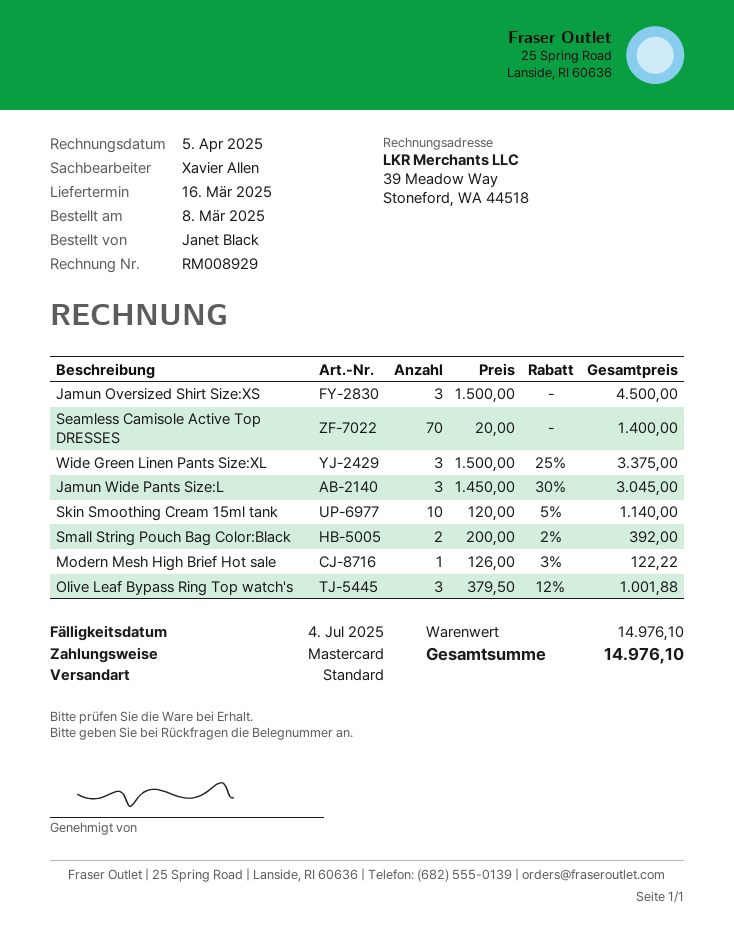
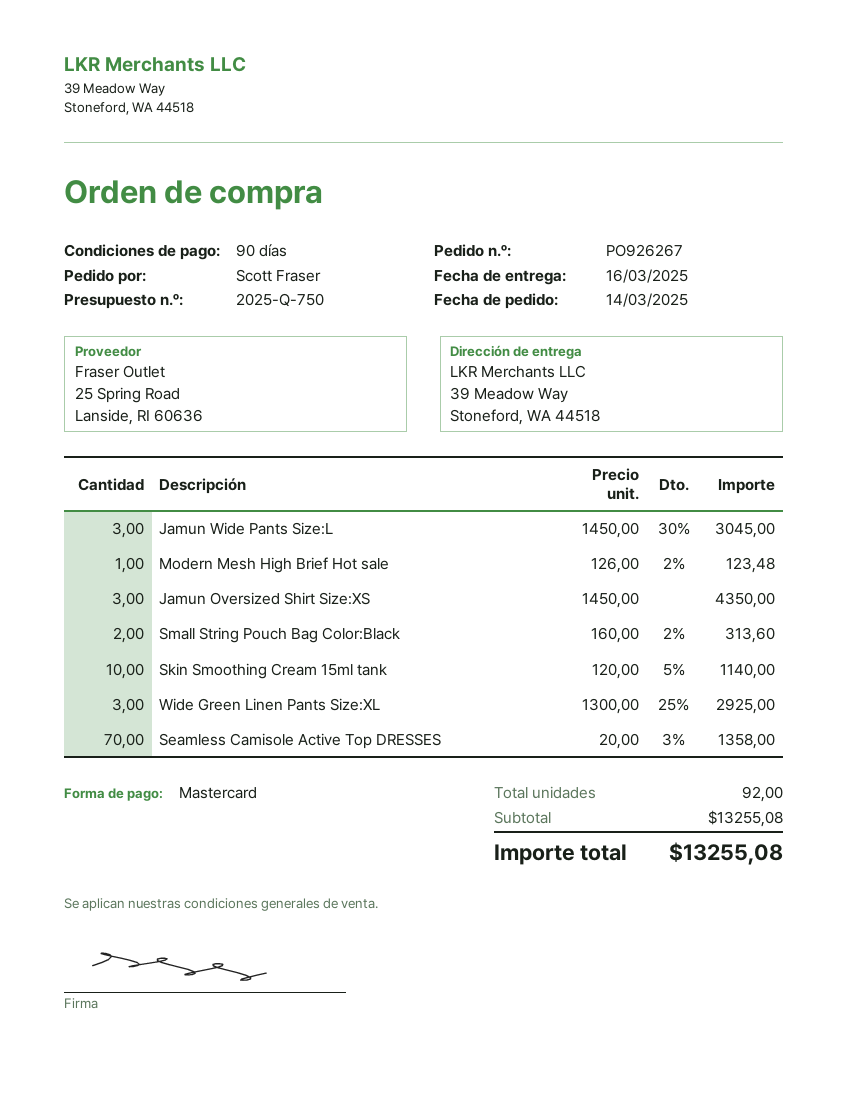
order date: 2025-03-08 -> 2025-03-14
ordered by: Janet Black -> Scott Fraser
Jamun Oversized Shirt Size:XS: 3 x 1500.00 = 4500.00 -> 3 x 1450.00 = 4350.00
Seamless Camisole Active Top DRESSES: 70 x 20.00 = 1400.00 -> 70 x 20.00 - 3% = 1358.00
Wide Green Linen Pants Size:XL: 3 x 1500.00 - 25% = 3375.00 -> 3 x 1300.00 - 25% = 2925.00
Small String Pouch Bag Color:Black: 2 x 200.00 - 2% = 392.00 -> 2 x 160.00 - 2% = 313.60
Modern Mesh High Brief Hot sale: 1 x 126.00 - 3% = 122.22 -> 1 x 126.00 - 2% = 123.48
Olive Leaf Bypass Ring Top watch's: 3 x 379.50 - 12% = 1001.88 -> none
subtotal: 14976.10 -> 13255.08
total: 14976.10 -> 13255.08

